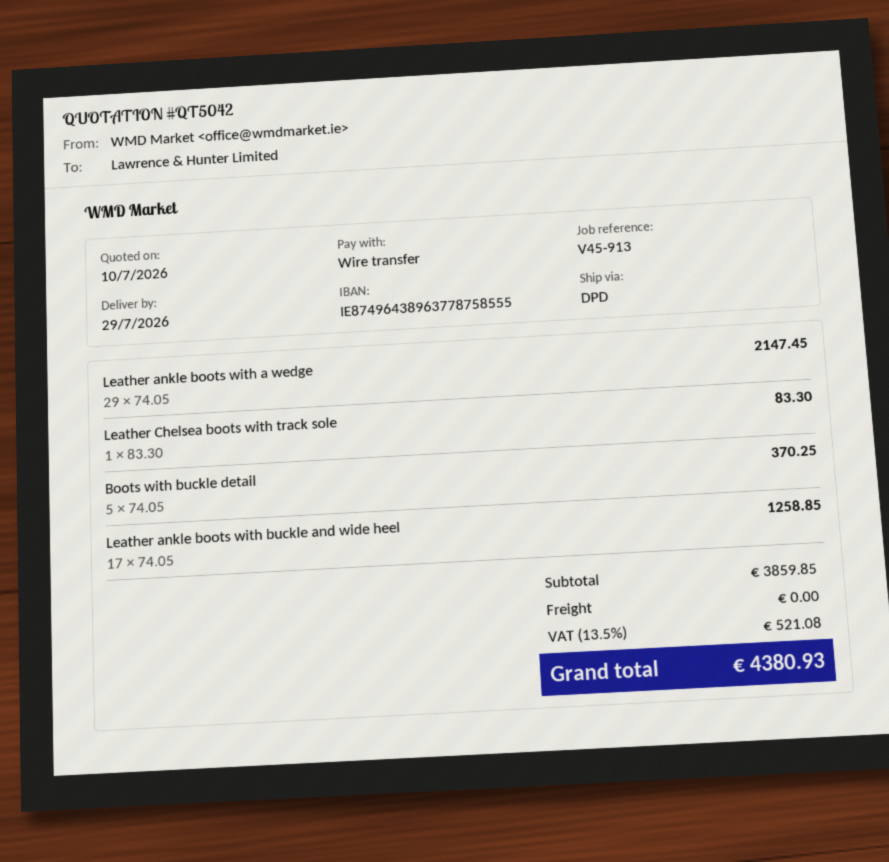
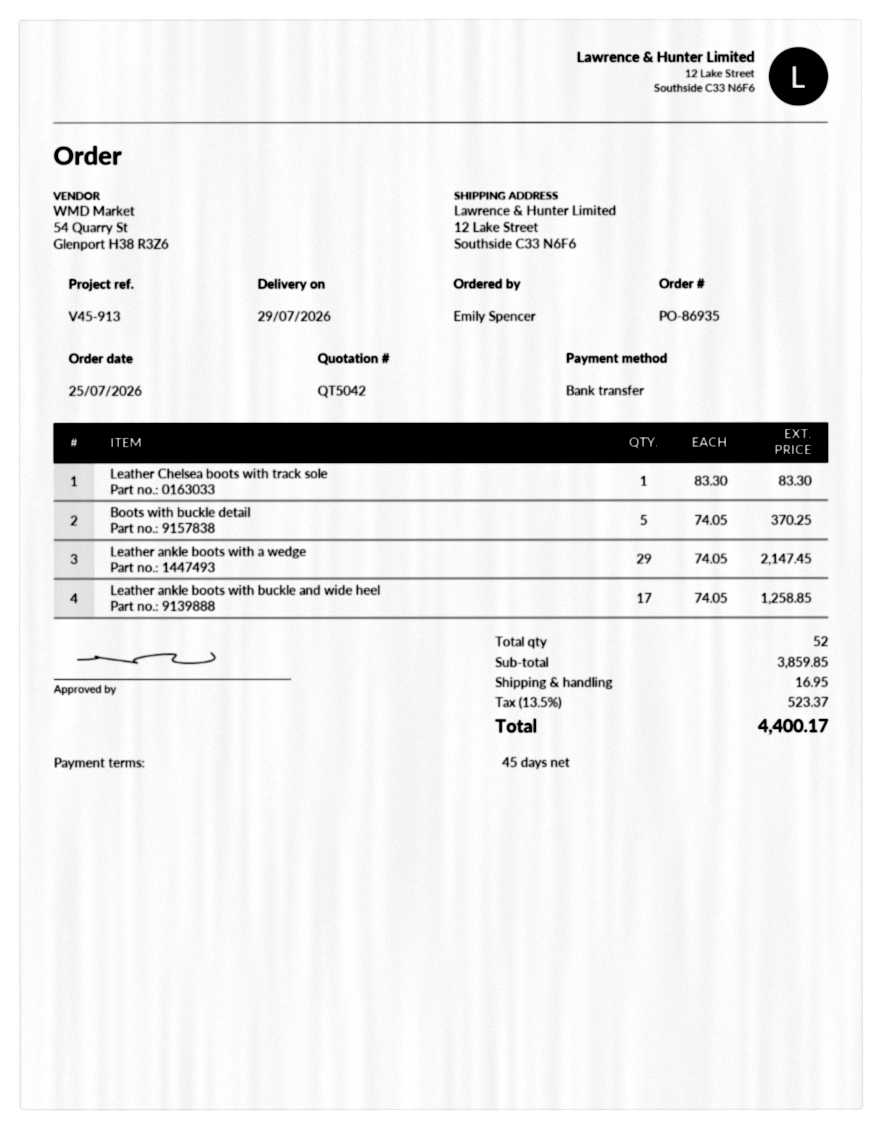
shipping: 0.00 -> 16.95
tax: 13.5% = 521.08 -> 13.5% = 523.37
total: 4380.93 -> 4400.17

